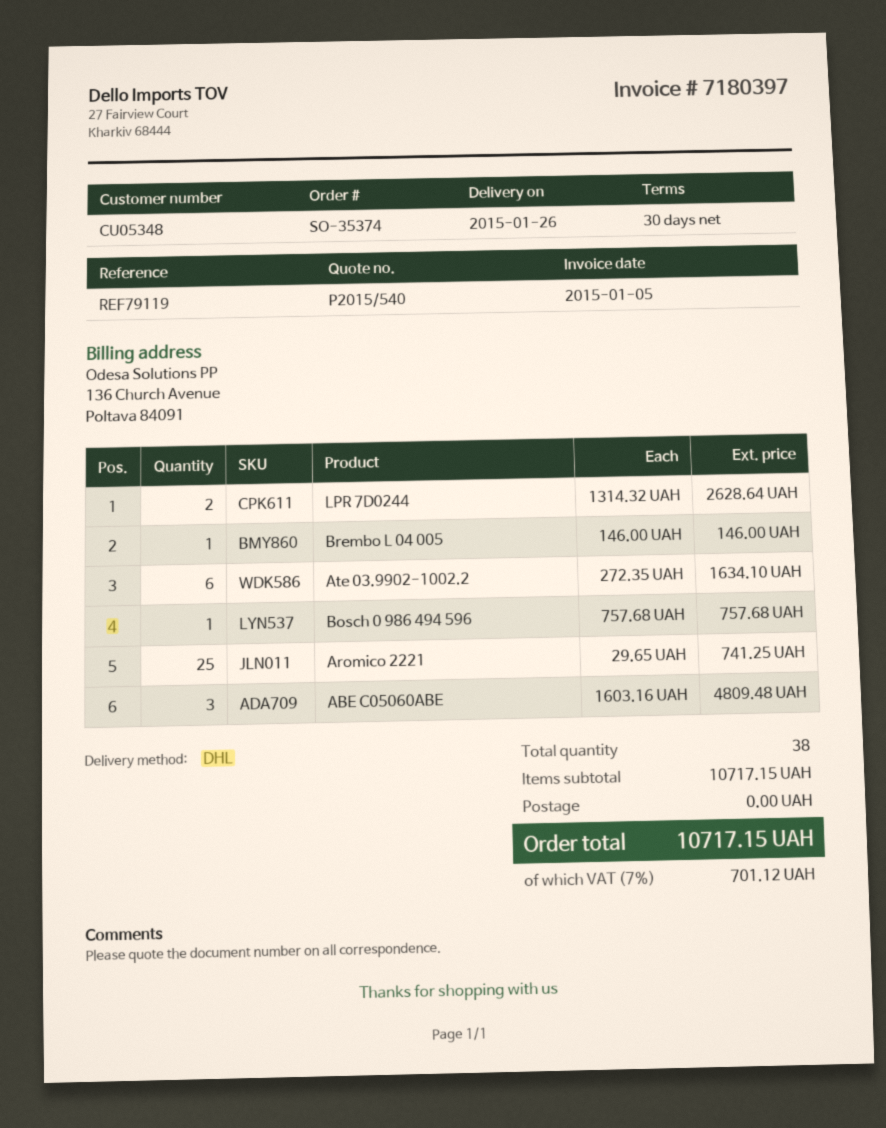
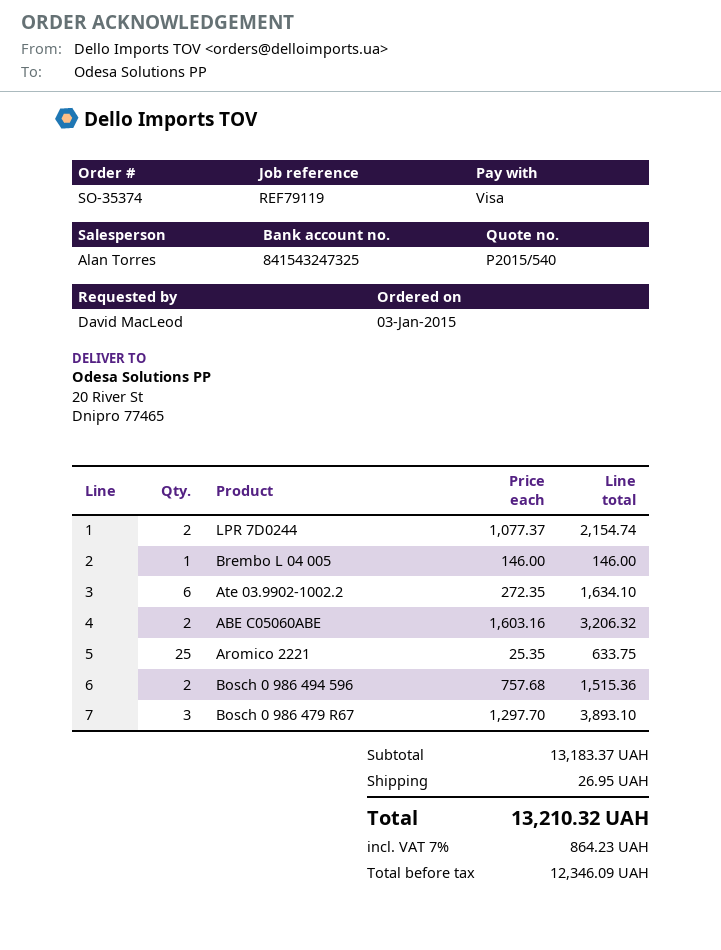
LPR 7D0244: 2 x 1314.32 = 2628.64 -> 2 x 1077.37 = 2154.74
Bosch 0 986 494 596: 1 x 757.68 = 757.68 -> 2 x 757.68 = 1515.36
Aromico 2221: 25 x 29.65 = 741.25 -> 25 x 25.35 = 633.75
ABE C05060ABE: 3 x 1603.16 = 4809.48 -> 2 x 1603.16 = 3206.32
Bosch 0 986 479 R67: none -> 3 x 1297.70 = 3893.10
subtotal: 10717.15 -> 13183.37
shipping: 0.00 -> 26.95
tax: 7% = 701.12 -> 7% = 864.23
total: 10717.15 -> 13210.32

